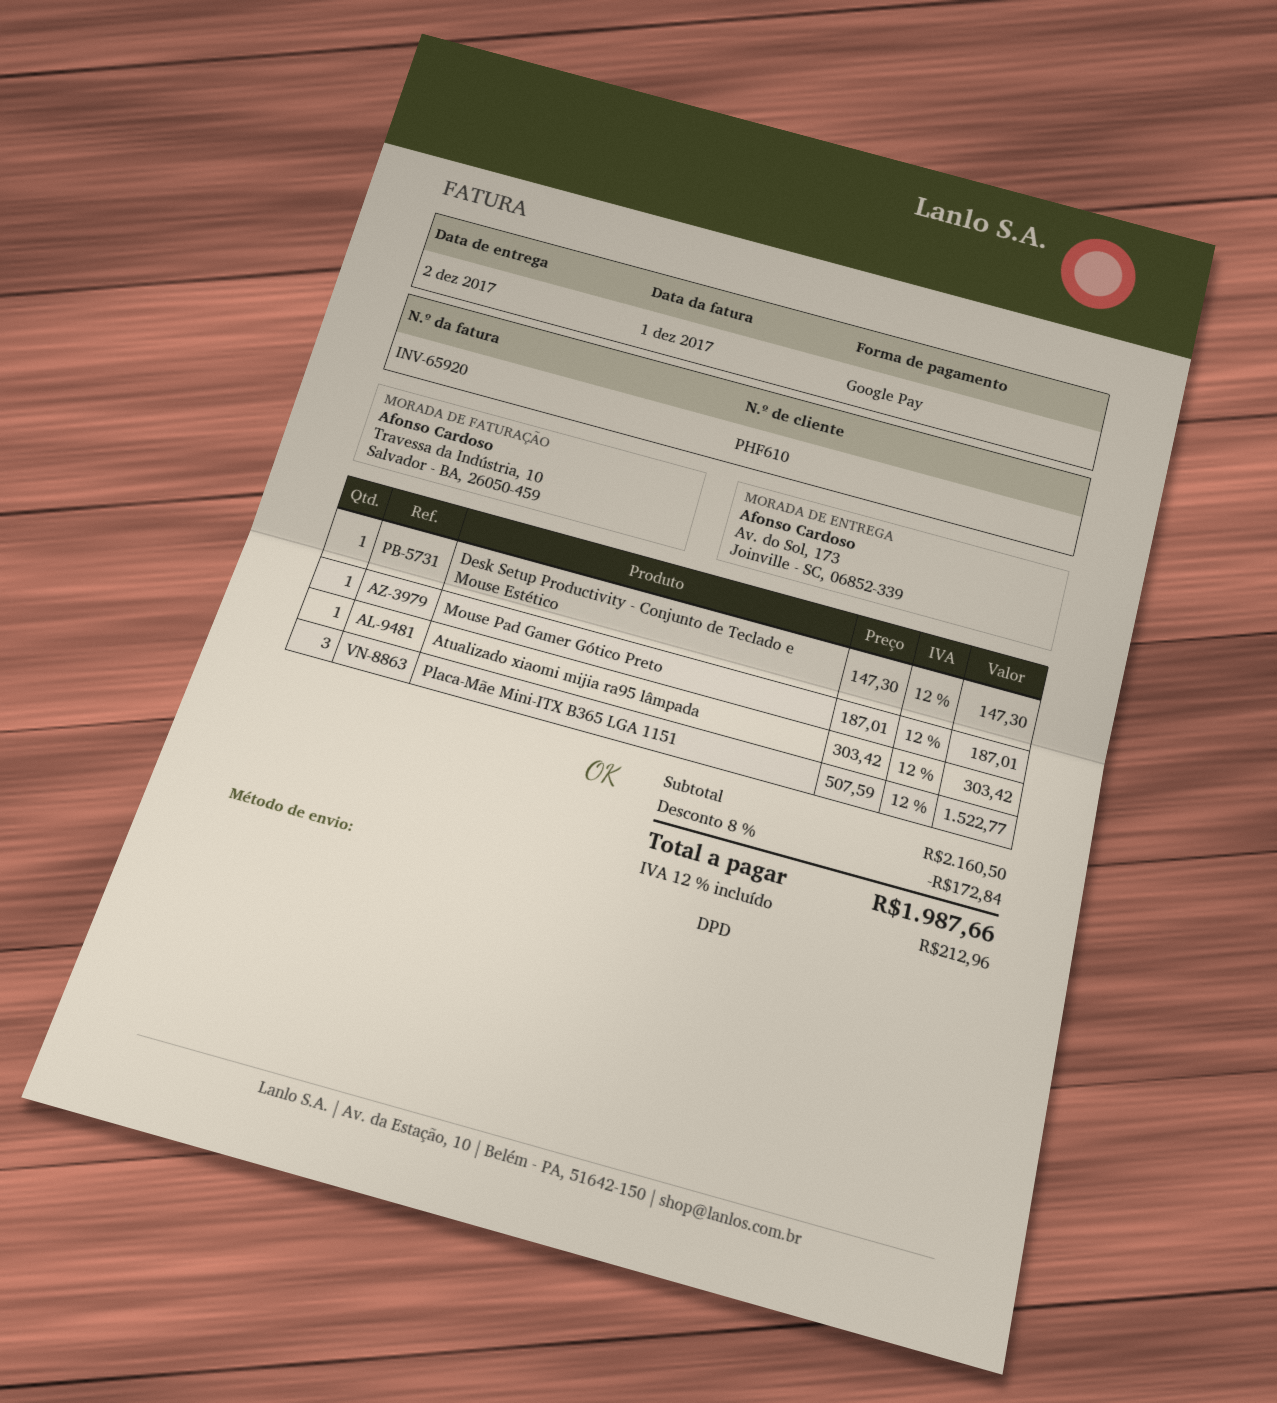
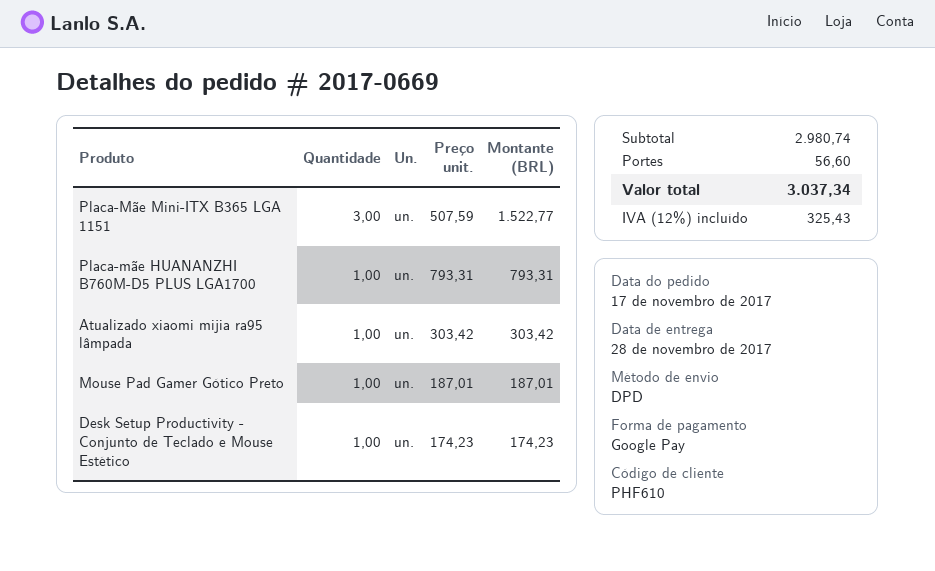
delivery date: 2017-12-02 -> 2017-11-28
Desk Setup Productivity - Conjunto de Teclado e Mouse Estético: 1 x 147.30 = 147.30 -> 1 x 174.23 = 174.23
Placa-mãe HUANANZHI B760M-D5 PLUS LGA1700: none -> 1 x 793.31 = 793.31
subtotal: 2160.50 -> 2980.74
discount: 8% = 172.84 -> none
shipping: none -> 56.60
tax: 12% = 212.96 -> 12% = 325.43
total: 1987.66 -> 3037.34

